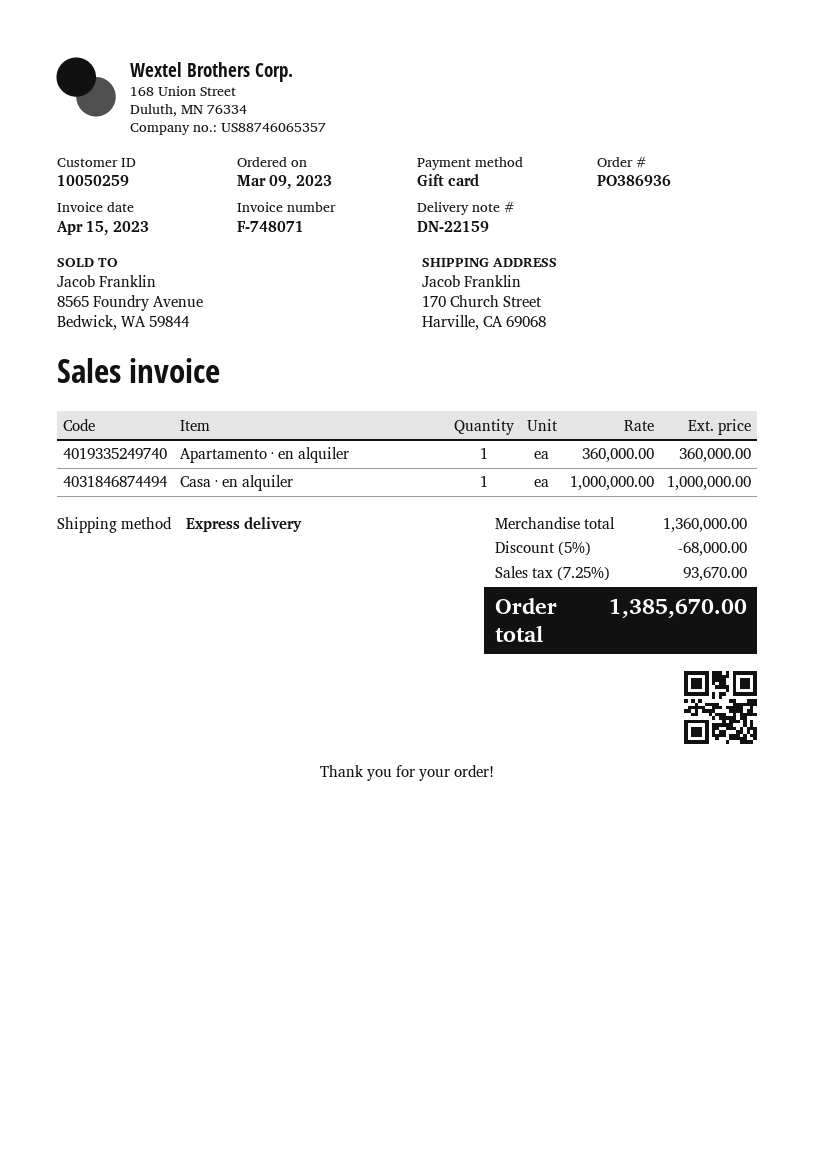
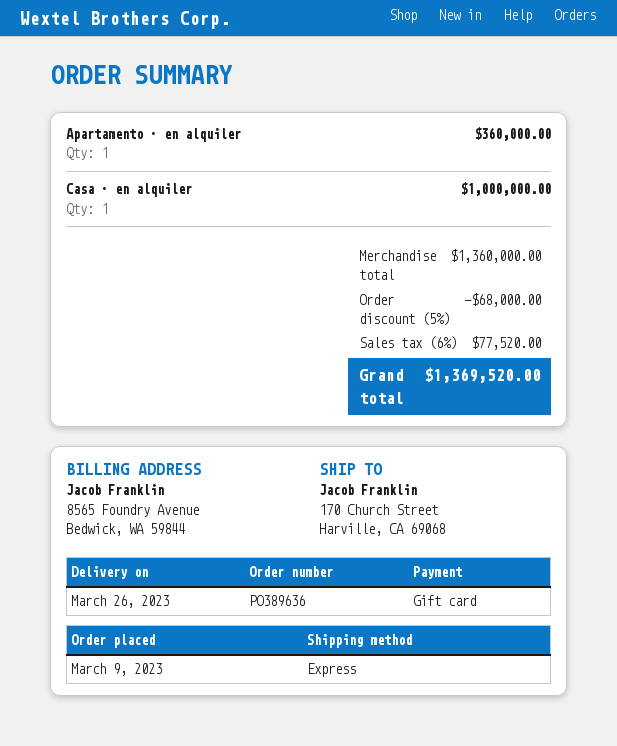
order number: PO386936 -> PO389636
tax: 7.25% = 93670.00 -> 6% = 77520.00
total: 1385670.00 -> 1369520.00

